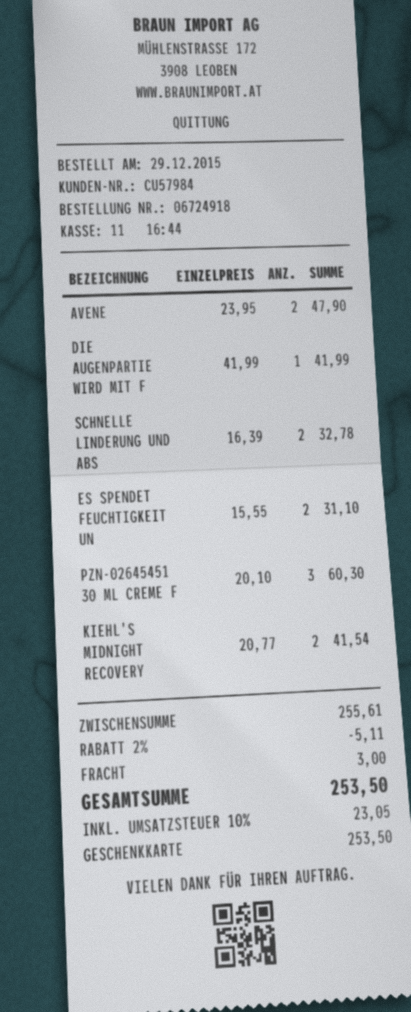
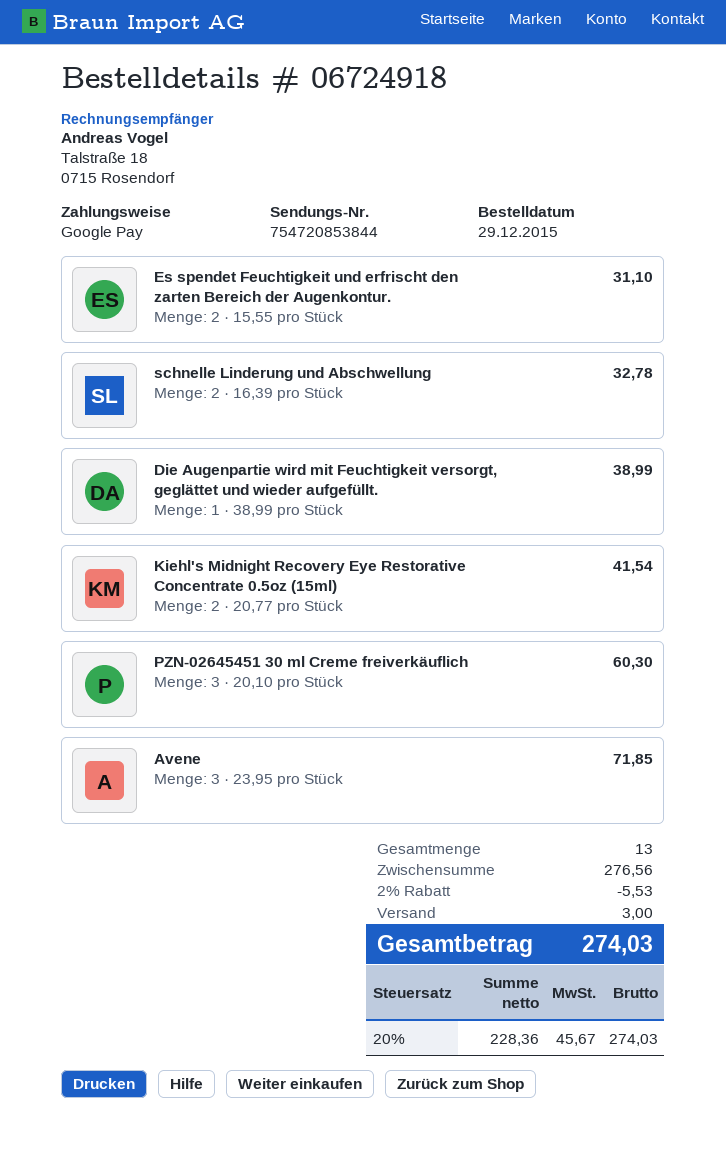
payment method: gift card -> Google Pay
AVENE: 2 x 23.95 = 47.90 -> 3 x 23.95 = 71.85
DIE AUGENPARTIE WIRD MIT F: 1 x 41.99 = 41.99 -> 1 x 38.99 = 38.99
subtotal: 255.61 -> 276.56
discount: 2% = 5.11 -> 2% = 5.53
tax: 10% = 23.05 -> 20% = 45.67
total: 253.50 -> 274.03

